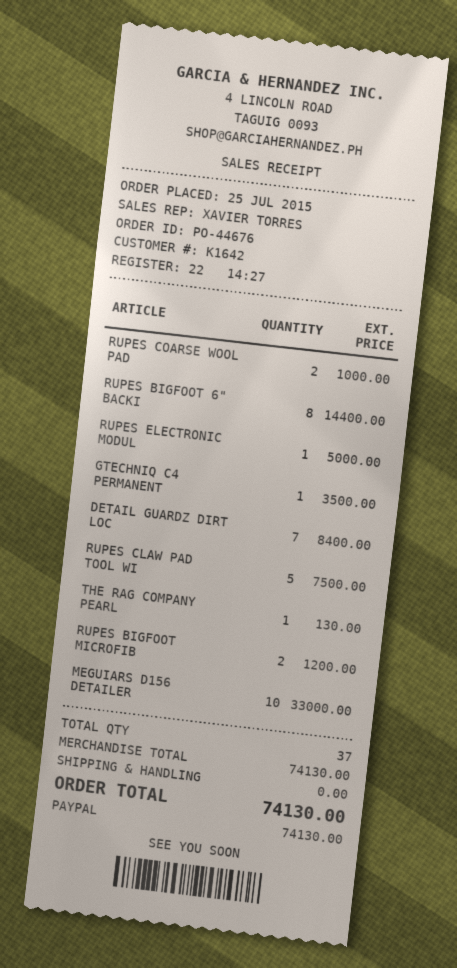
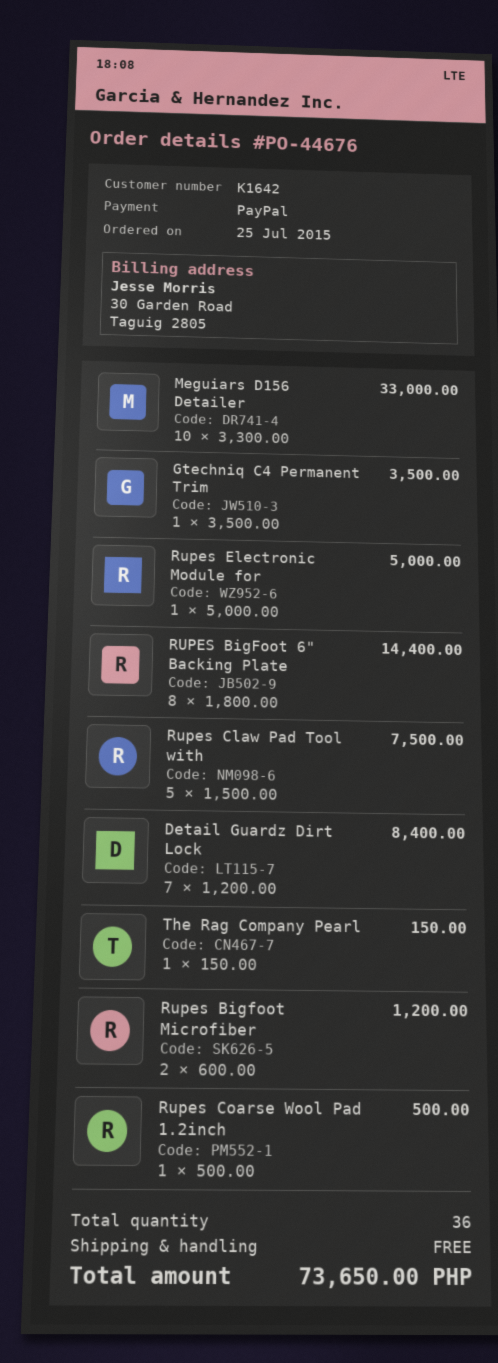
RUPES COARSE WOOL PAD: 2 for 1000.00 -> 1 for 500.00
THE RAG COMPANY PEARL: 1 for 130.00 -> 1 for 150.00
total quantity: 37 -> 36
total: 74130.00 -> 73650.00

